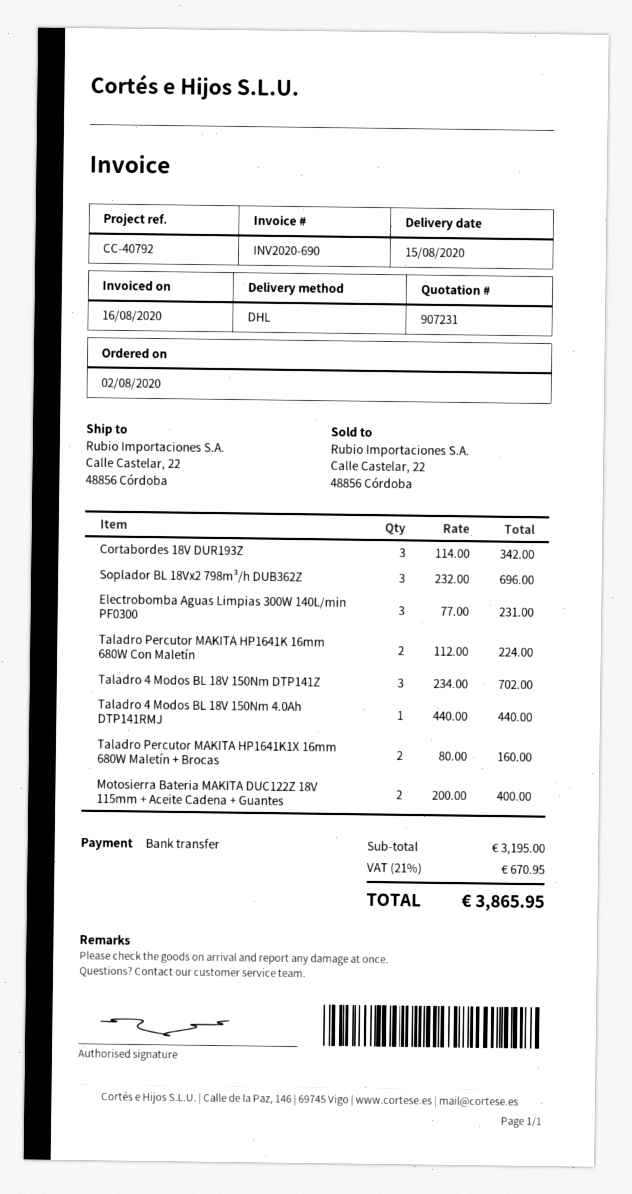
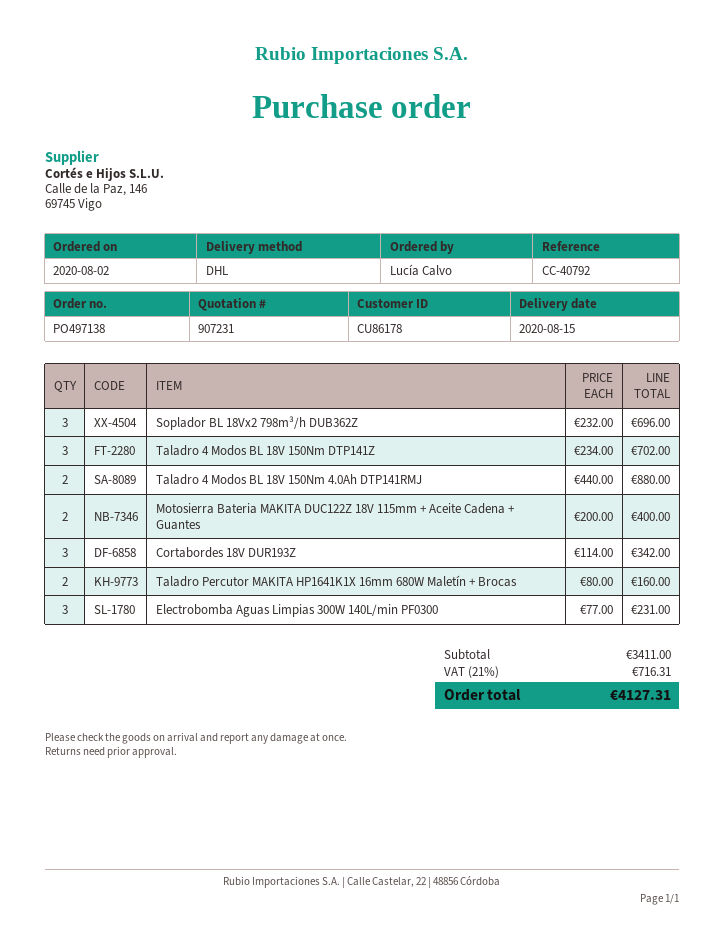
Taladro Percutor MAKITA HP1641K 16mm 680W Con Maletín: 2 x 112.00 = 224.00 -> none
Taladro 4 Modos BL 18V 150Nm 4.0Ah DTP141RMJ: 1 x 440.00 = 440.00 -> 2 x 440.00 = 880.00
subtotal: 3195.00 -> 3411.00
tax: 21% = 670.95 -> 21% = 716.31
total: 3865.95 -> 4127.31

